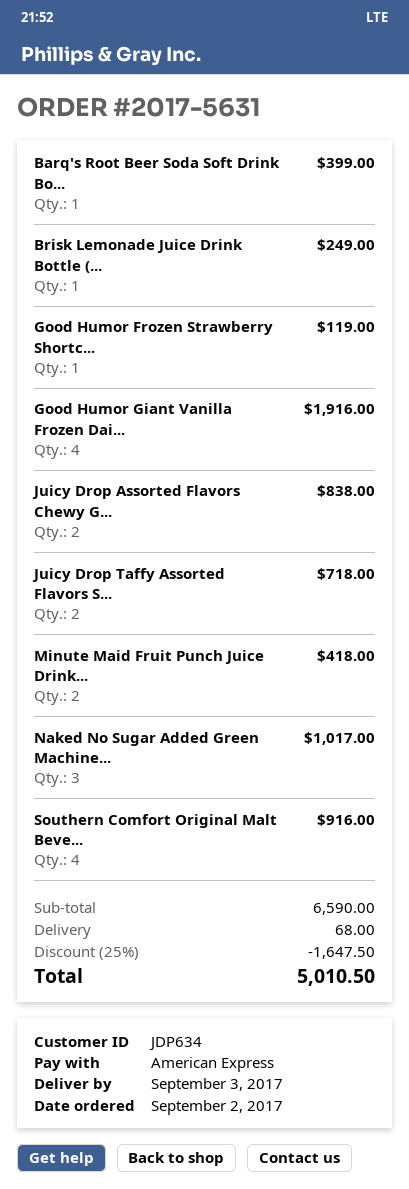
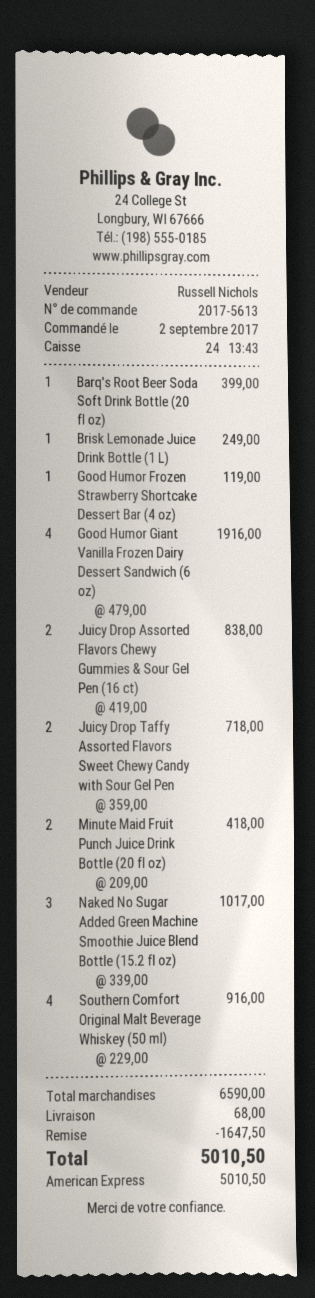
order number: 2017-5631 -> 2017-5613

